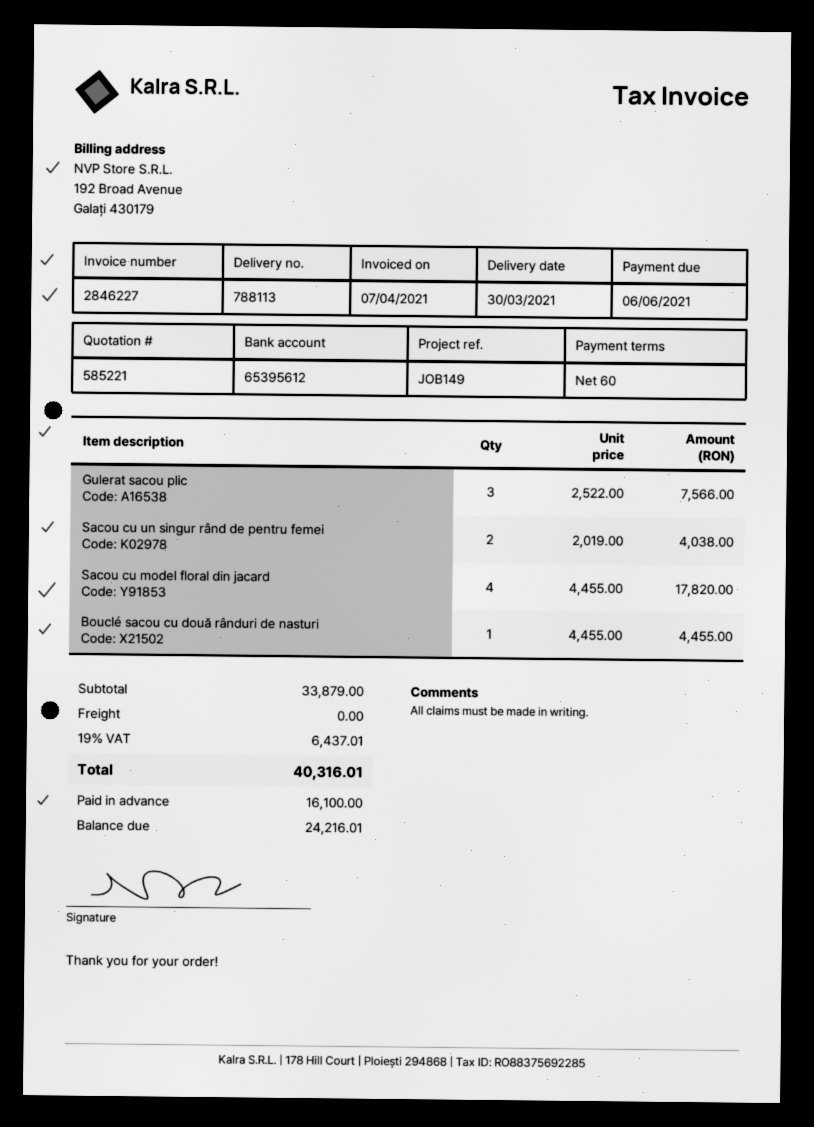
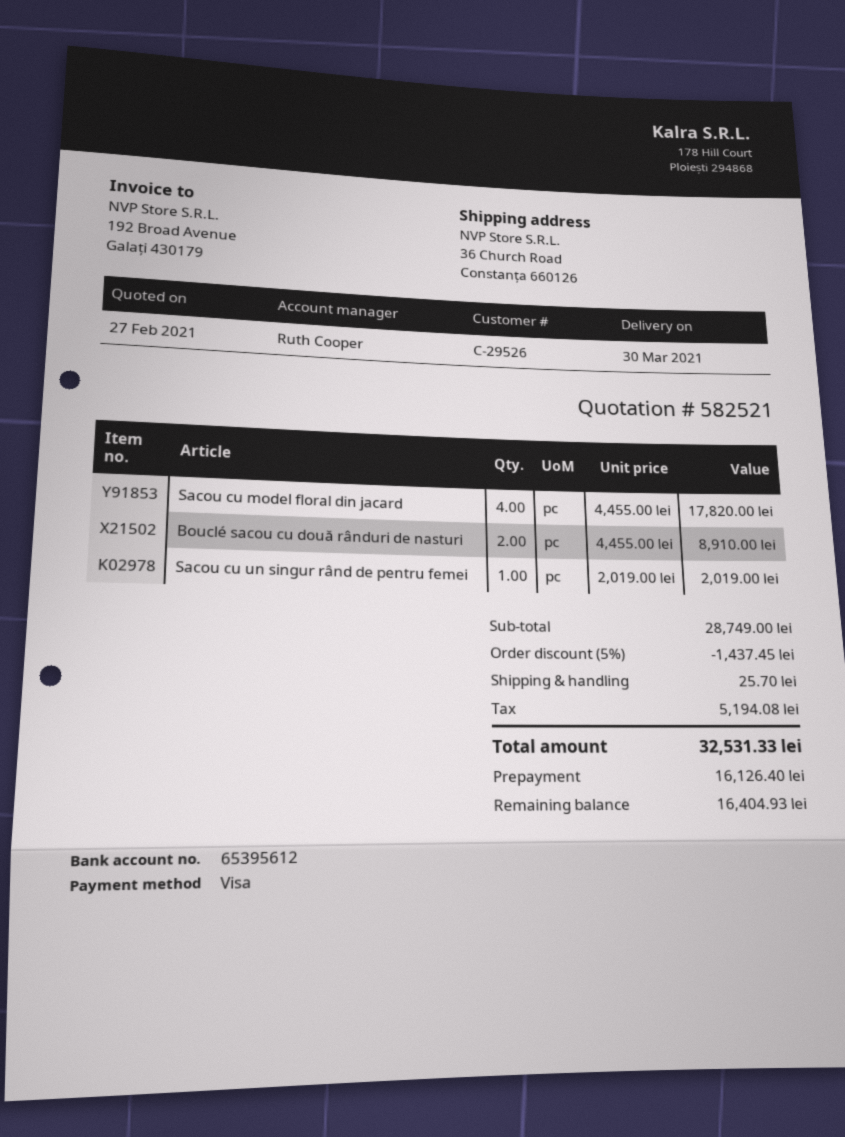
quote number: 585221 -> 582521
Gulerat sacou plic: 3 x 2522.00 = 7566.00 -> none
Sacou cu un singur rând de pentru femei: 2 x 2019.00 = 4038.00 -> 1 x 2019.00 = 2019.00
Bouclé sacou cu două rânduri de nasturi: 1 x 4455.00 = 4455.00 -> 2 x 4455.00 = 8910.00
subtotal: 33879.00 -> 28749.00
discount: none -> 5% = 1437.45
shipping: 0.00 -> 25.70
tax: 6437.01 -> 5194.08
total: 40316.01 -> 32531.33
deposit: 16100.00 -> 16126.40
balance: 24216.01 -> 16404.93

